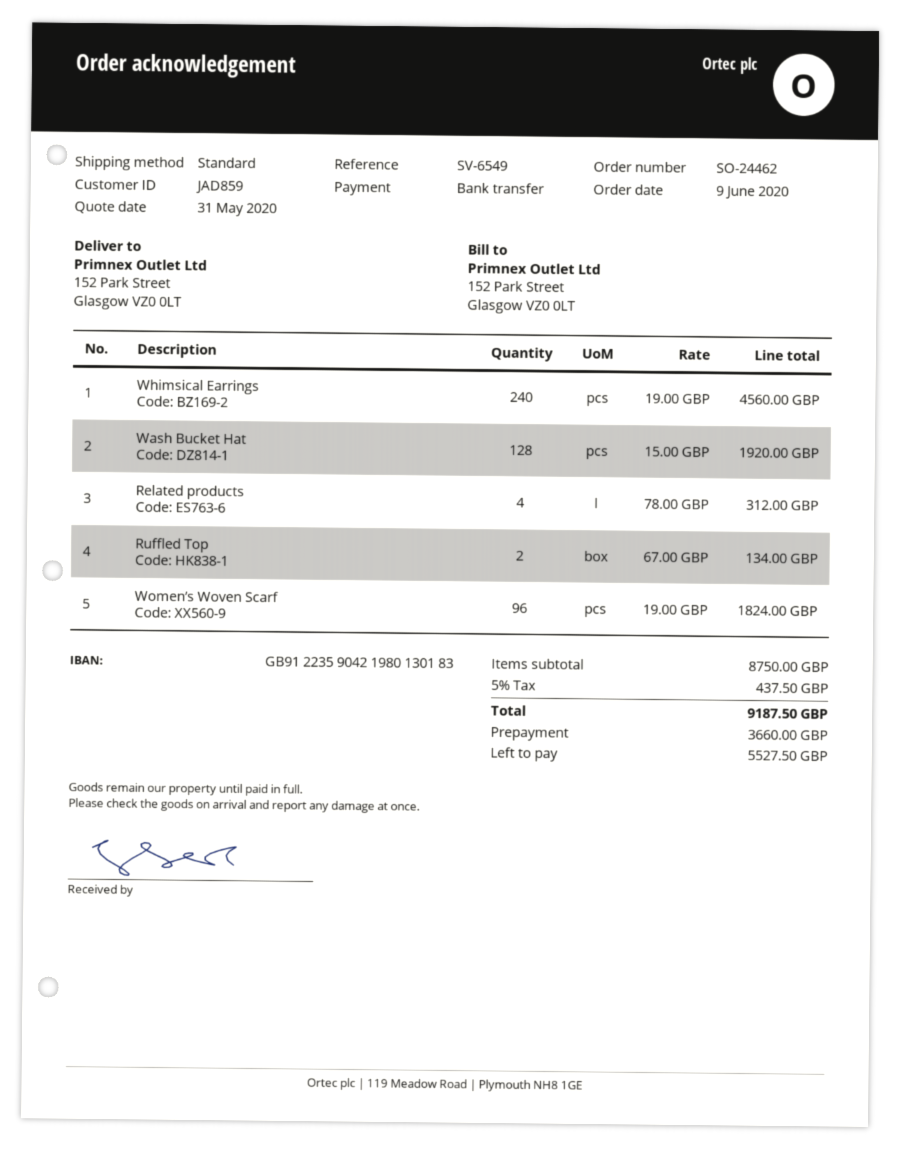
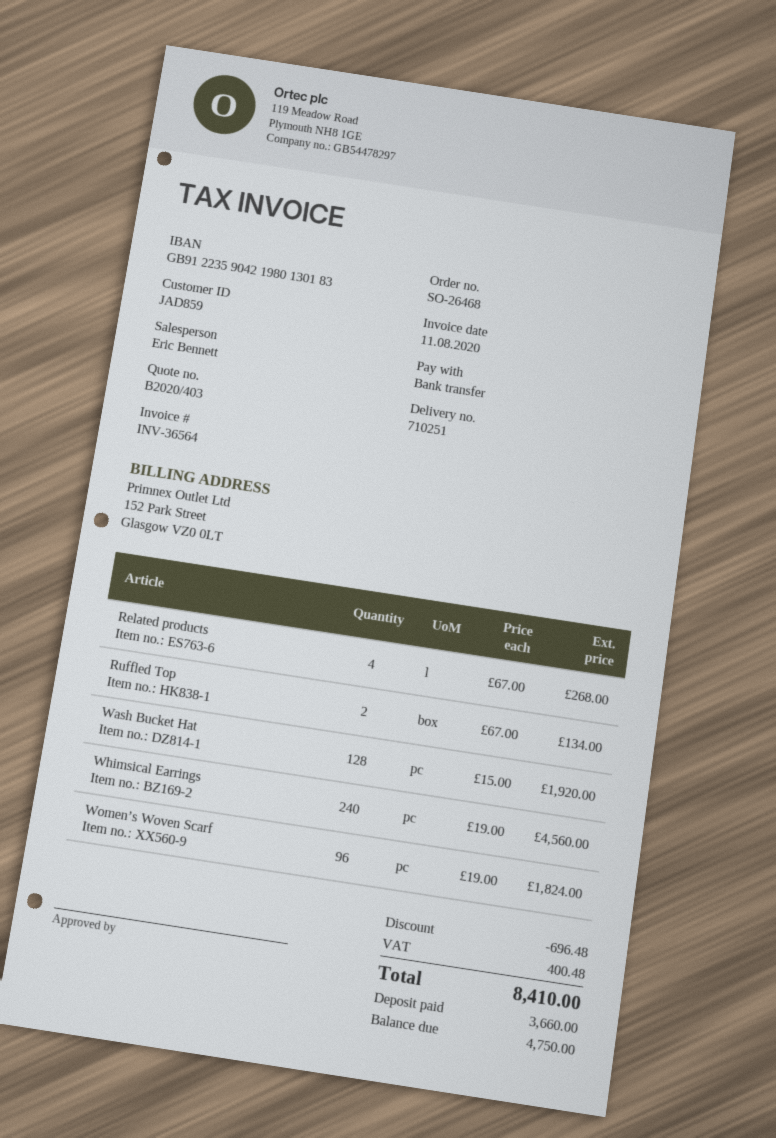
order number: SO-24462 -> SO-26468
Related products: 4 x 78.00 = 312.00 -> 4 x 67.00 = 268.00
discount: none -> 696.48
tax: 437.50 -> 400.48
total: 9187.50 -> 8410.00
balance: 5527.50 -> 4750.00

